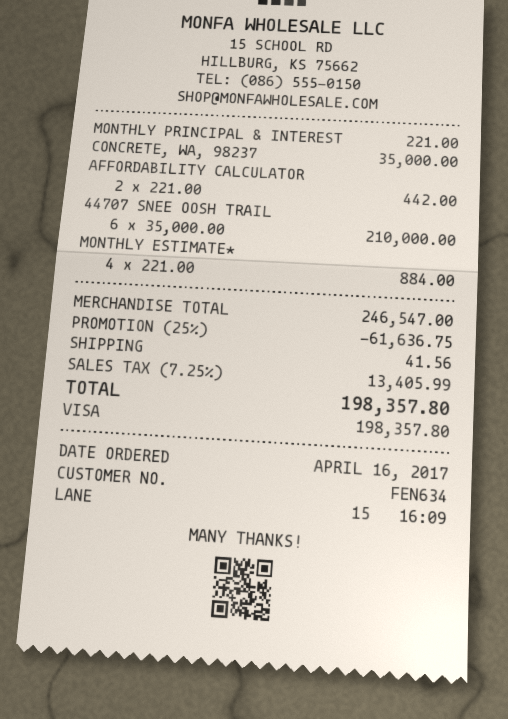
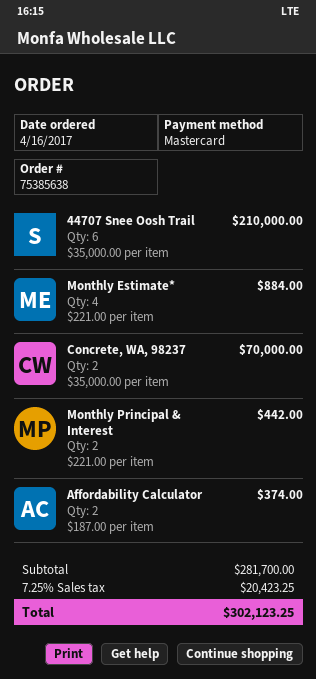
payment method: Visa -> Mastercard
MONTHLY PRINCIPAL & INTEREST: 1 x 221.00 = 221.00 -> 2 x 221.00 = 442.00
CONCRETE, WA, 98237: 1 x 35000.00 = 35000.00 -> 2 x 35000.00 = 70000.00
AFFORDABILITY CALCULATOR: 2 x 221.00 = 442.00 -> 2 x 187.00 = 374.00
subtotal: 246547.00 -> 281700.00
discount: 25% = 61636.75 -> none
shipping: 41.56 -> none
tax: 7.25% = 13405.99 -> 7.25% = 20423.25
total: 198357.80 -> 302123.25

